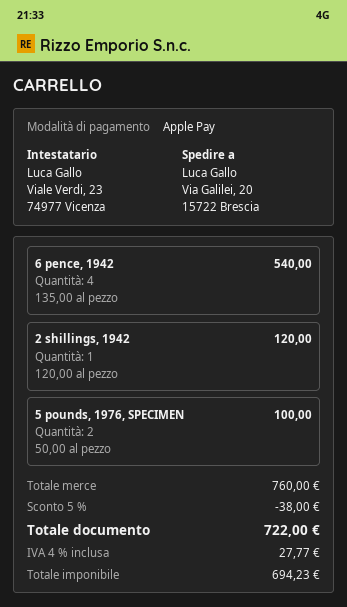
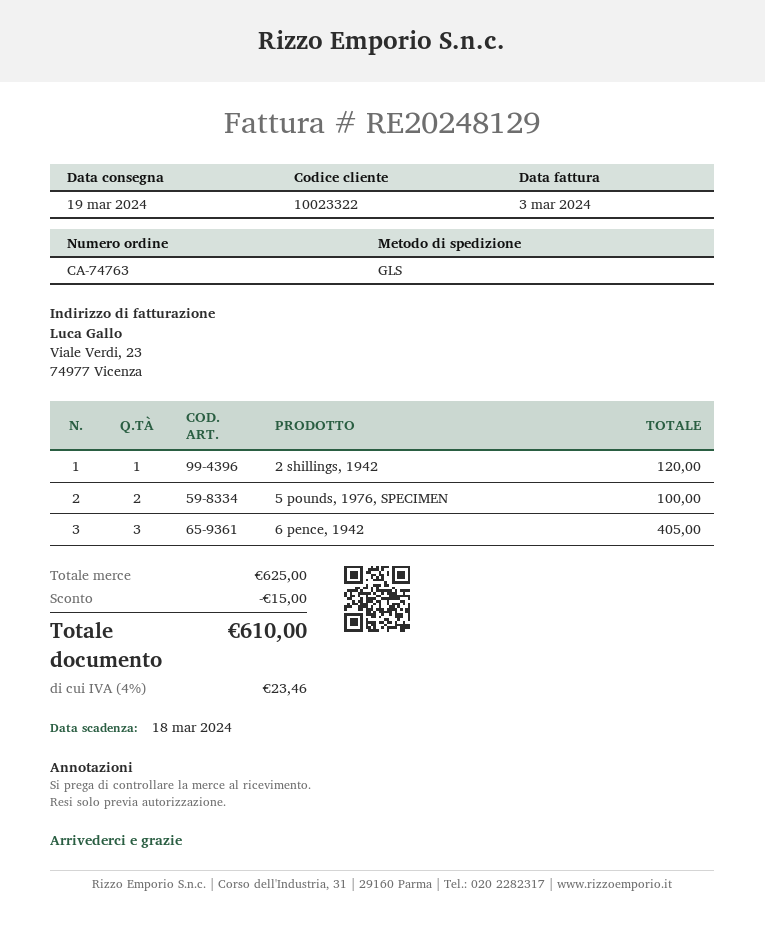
6 pence, 1942: 4 for 540.00 -> 3 for 405.00
subtotal: 760.00 -> 625.00
discount: 38.00 -> 15.00
tax: 4% = 27.77 -> 4% = 23.46
total: 722.00 -> 610.00

